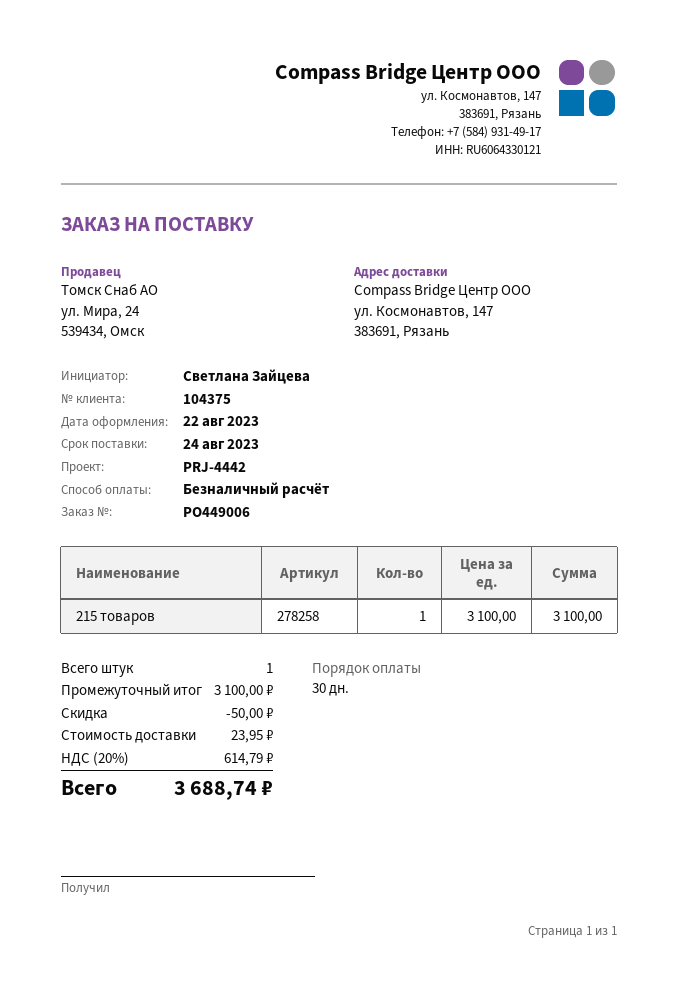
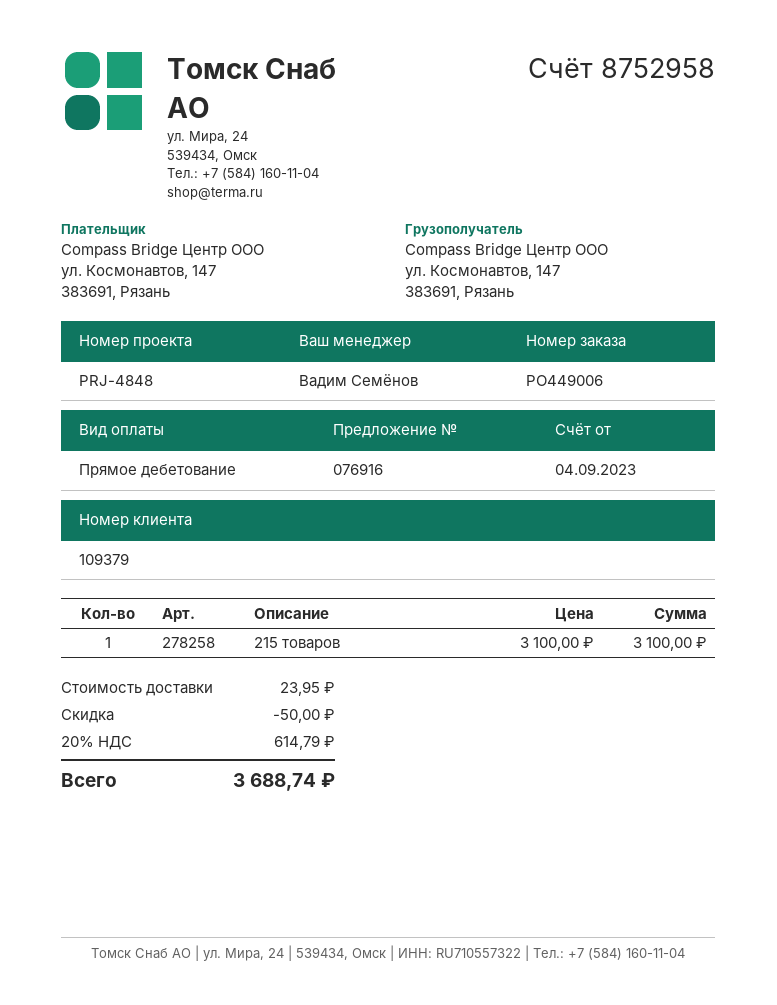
customer number: 104375 -> 109379
reference: PRJ-4442 -> PRJ-4848
payment method: bank transfer -> direct debit

